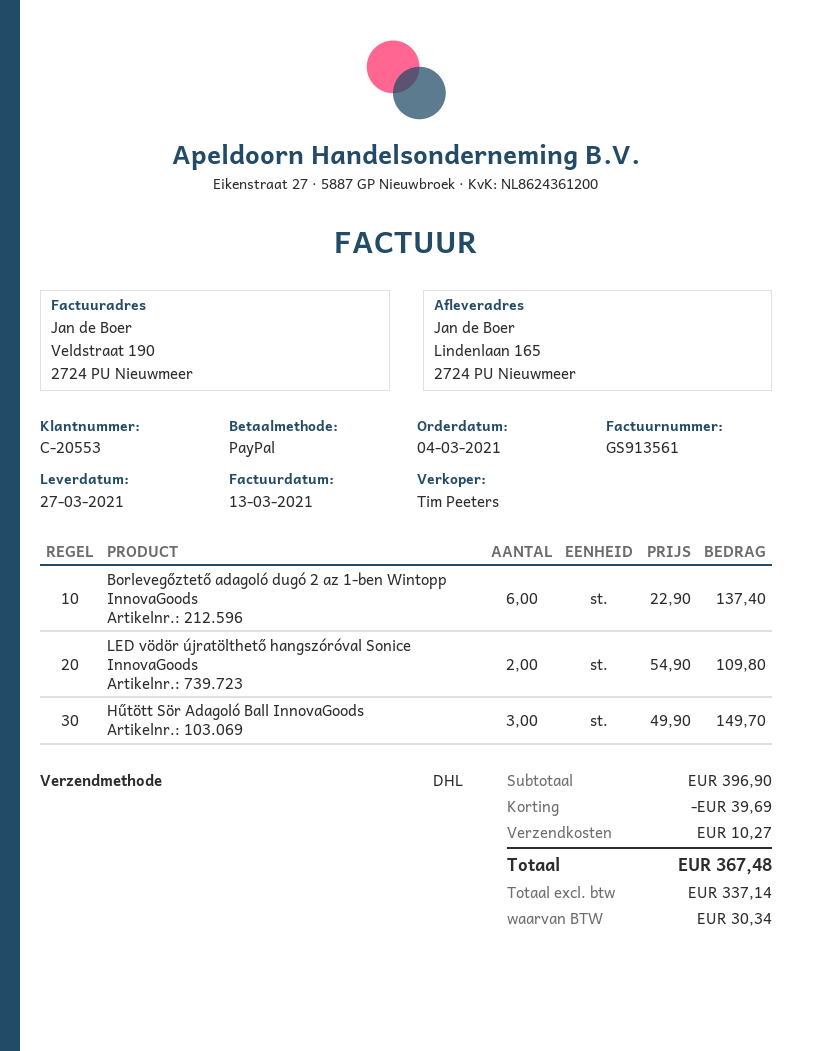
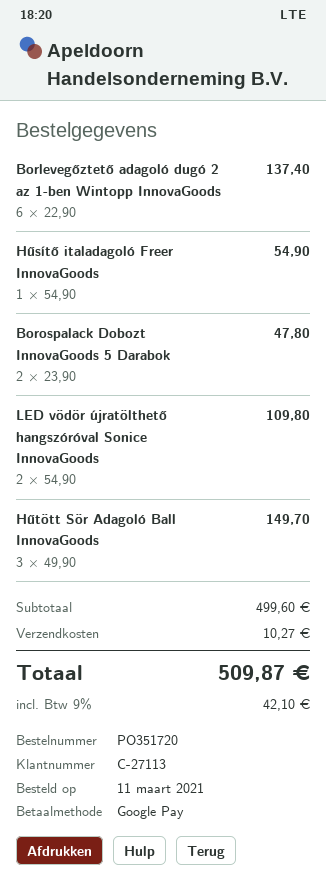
order date: 2021-03-04 -> 2021-03-11
customer number: C-20553 -> C-27113
payment method: PayPal -> Google Pay
Hűsítő italadagoló Freer InnovaGoods: none -> 1 x 54.90 = 54.90
Borospalack Dobozt InnovaGoods 5 Darabok: none -> 2 x 23.90 = 47.80
subtotal: 396.90 -> 499.60
discount: 39.69 -> none
tax: 30.34 -> 42.10
total: 367.48 -> 509.87

